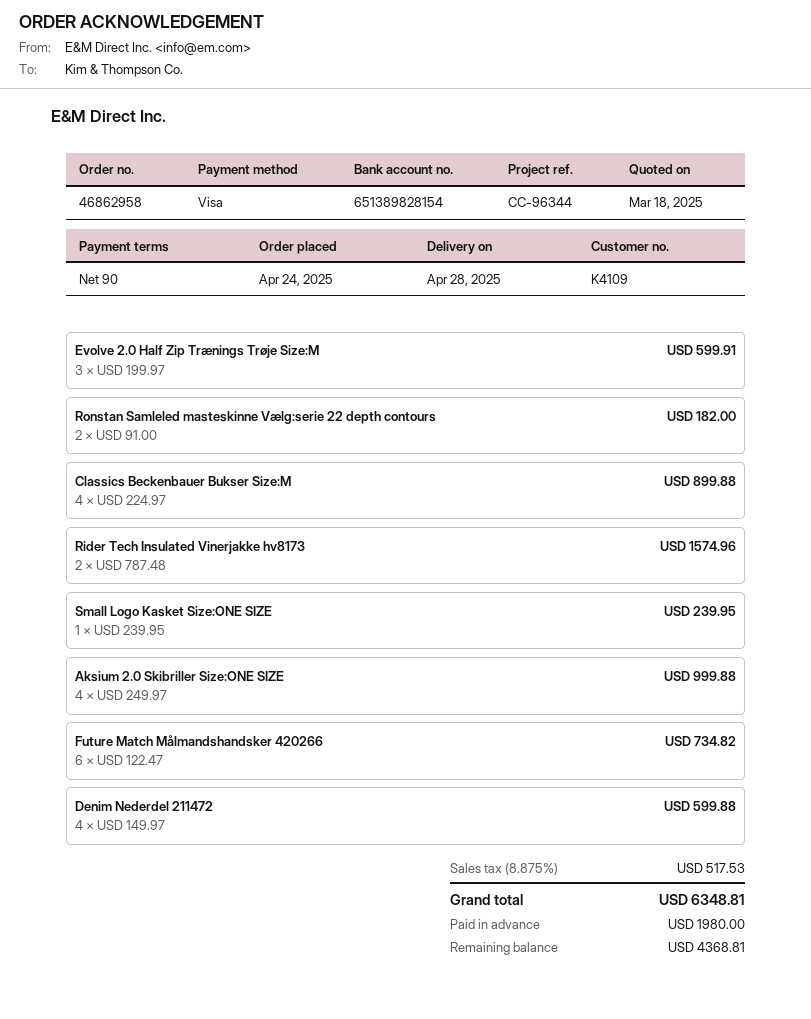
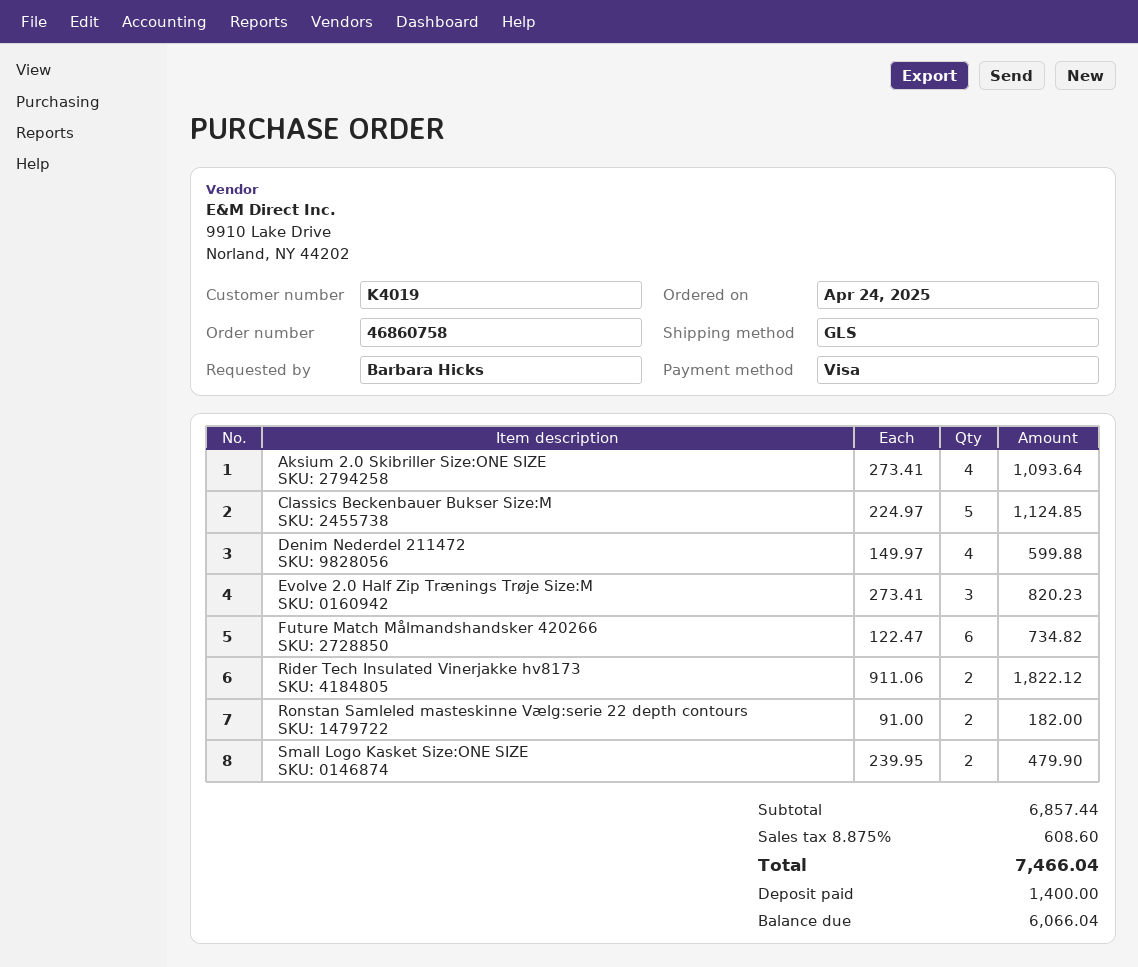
order number: 46862958 -> 46860758
customer number: K4109 -> K4019
Evolve 2.0 Half Zip Trænings Trøje Size:M: 3 x 199.97 = 599.91 -> 3 x 273.41 = 820.23
Classics Beckenbauer Bukser Size:M: 4 x 224.97 = 899.88 -> 5 x 224.97 = 1124.85
Rider Tech Insulated Vinerjakke hv8173: 2 x 787.48 = 1574.96 -> 2 x 911.06 = 1822.12
Small Logo Kasket Size:ONE SIZE: 1 x 239.95 = 239.95 -> 2 x 239.95 = 479.90
Aksium 2.0 Skibriller Size:ONE SIZE: 4 x 249.97 = 999.88 -> 4 x 273.41 = 1093.64
tax: 8.875% = 517.53 -> 8.875% = 608.60
total: 6348.81 -> 7466.04
deposit: 1980.00 -> 1400.00
balance: 4368.81 -> 6066.04

